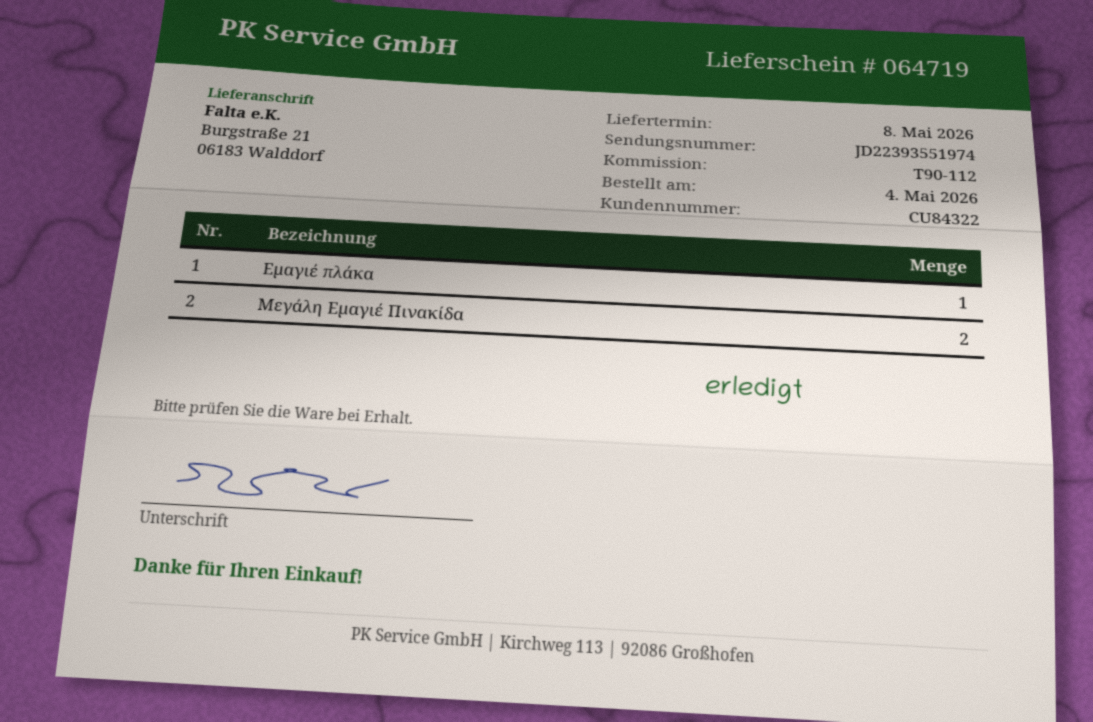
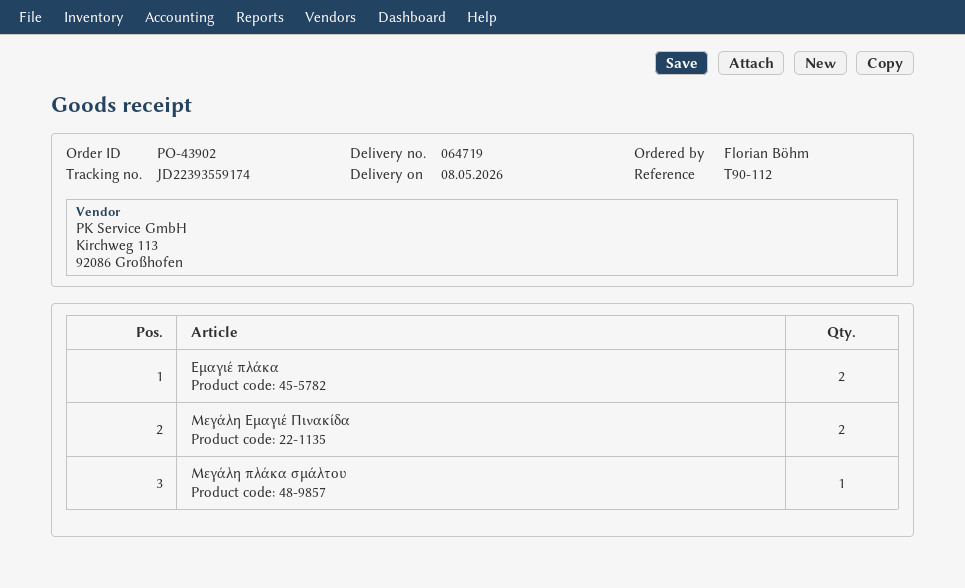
tracking number: JD22393551974 -> JD22393559174
Εμαγιέ πλάκα: 1 -> 2
Μεγάλη πλάκα σμάλτου: none -> 1

